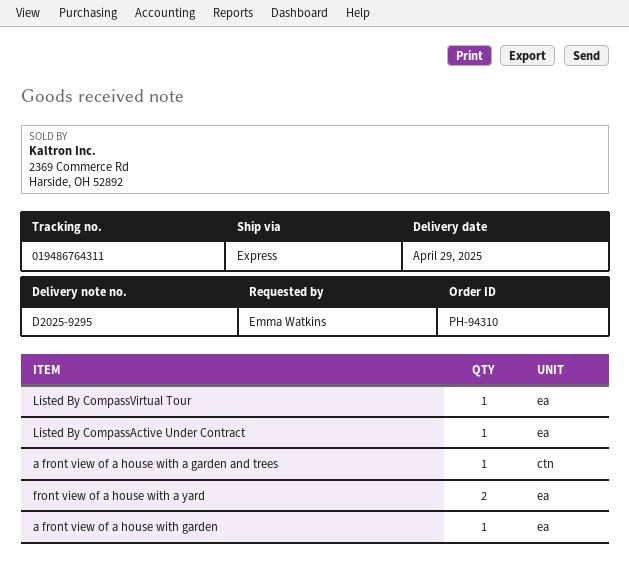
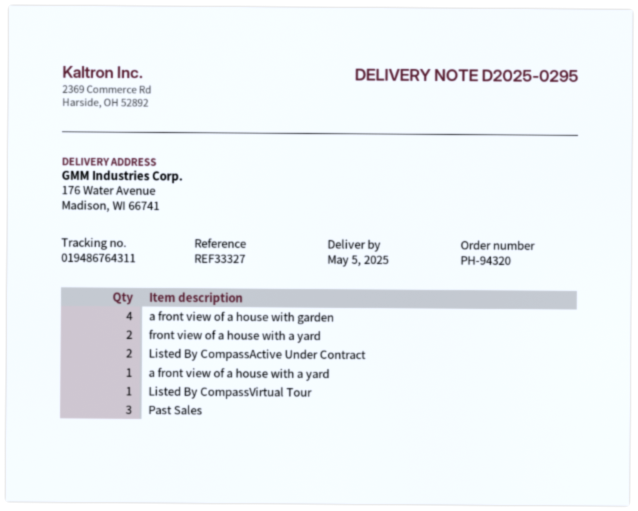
order number: PH-94310 -> PH-94320
delivery note number: D2025-9295 -> D2025-0295
delivery date: 2025-04-29 -> 2025-05-05
Listed By CompassActive Under Contract: 1 -> 2
a front view of a house with a garden and trees: 1 -> none
a front view of a house with garden: 1 -> 4
a front view of a house with a yard: none -> 1
Past Sales: none -> 3

